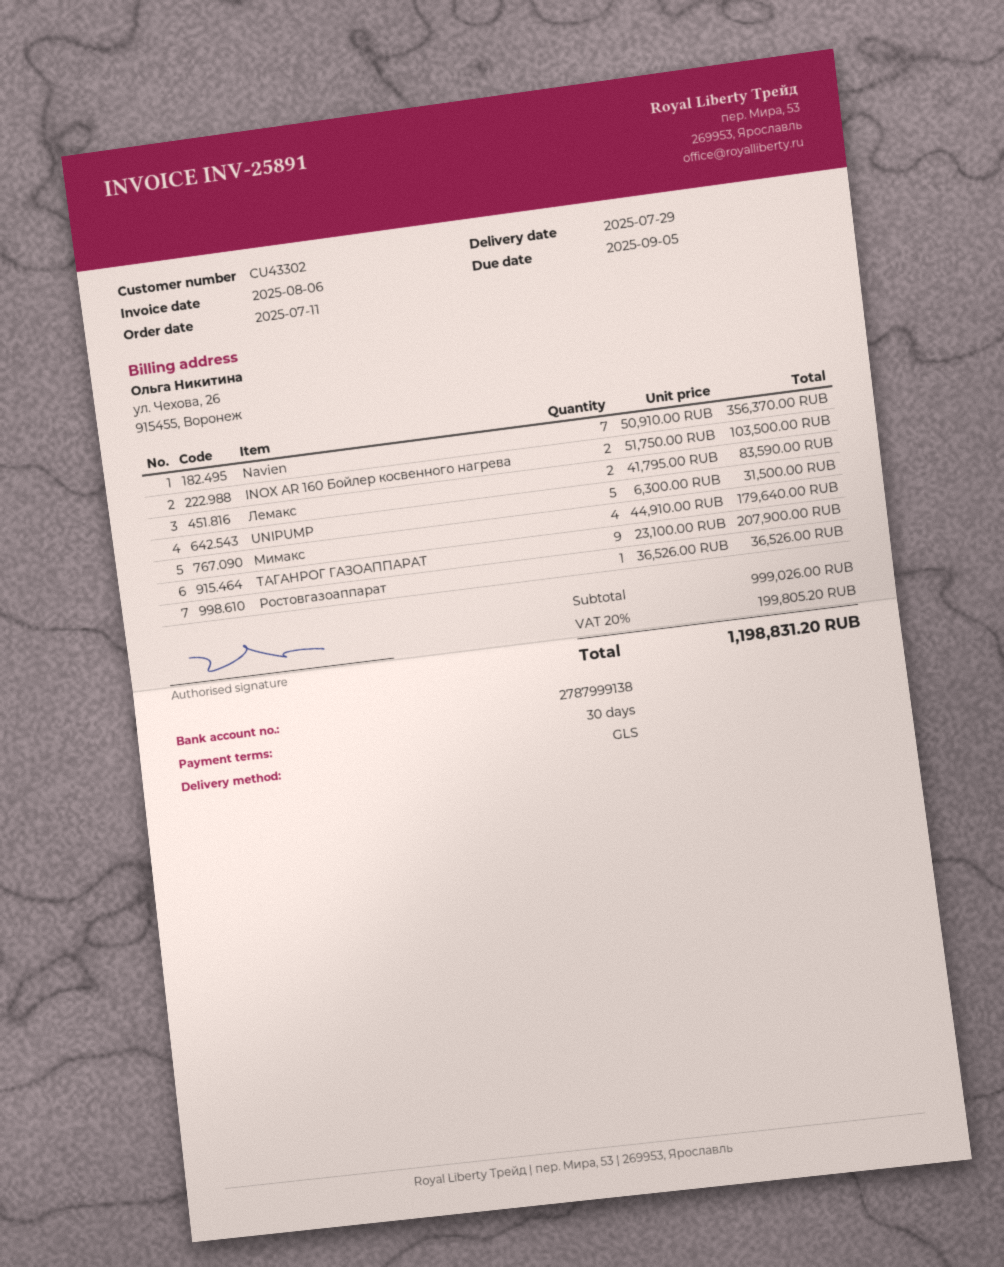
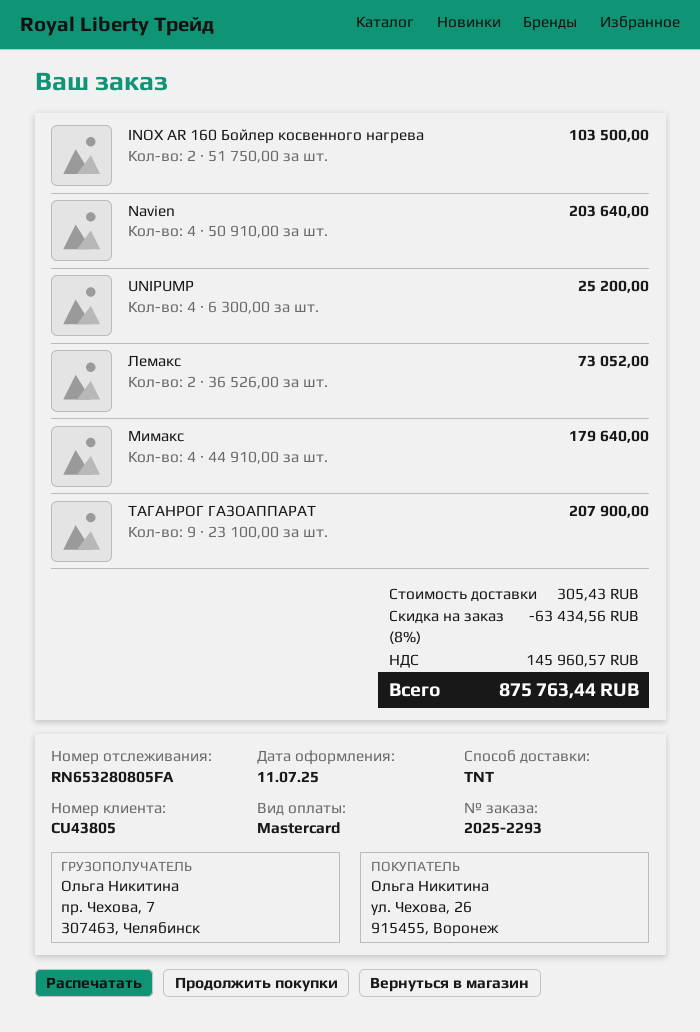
customer number: CU43302 -> CU43805
shipping method: GLS -> TNT
Navien: 7 x 50910.00 = 356370.00 -> 4 x 50910.00 = 203640.00
Лемакс: 2 x 41795.00 = 83590.00 -> 2 x 36526.00 = 73052.00
UNIPUMP: 5 x 6300.00 = 31500.00 -> 4 x 6300.00 = 25200.00
Ростовгазоаппарат: 1 x 36526.00 = 36526.00 -> none
discount: none -> 8% = 63434.56
shipping: none -> 305.43
tax: 199805.20 -> 145960.57
total: 1198831.20 -> 875763.44

